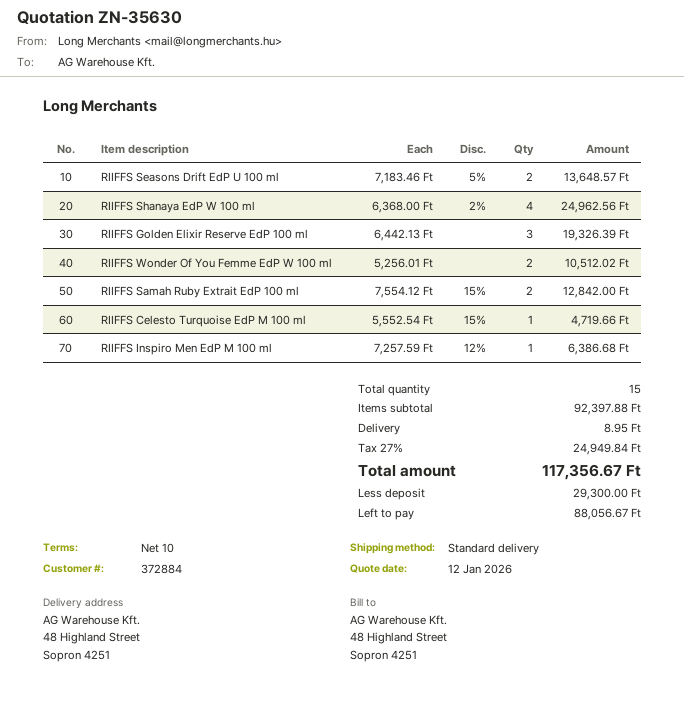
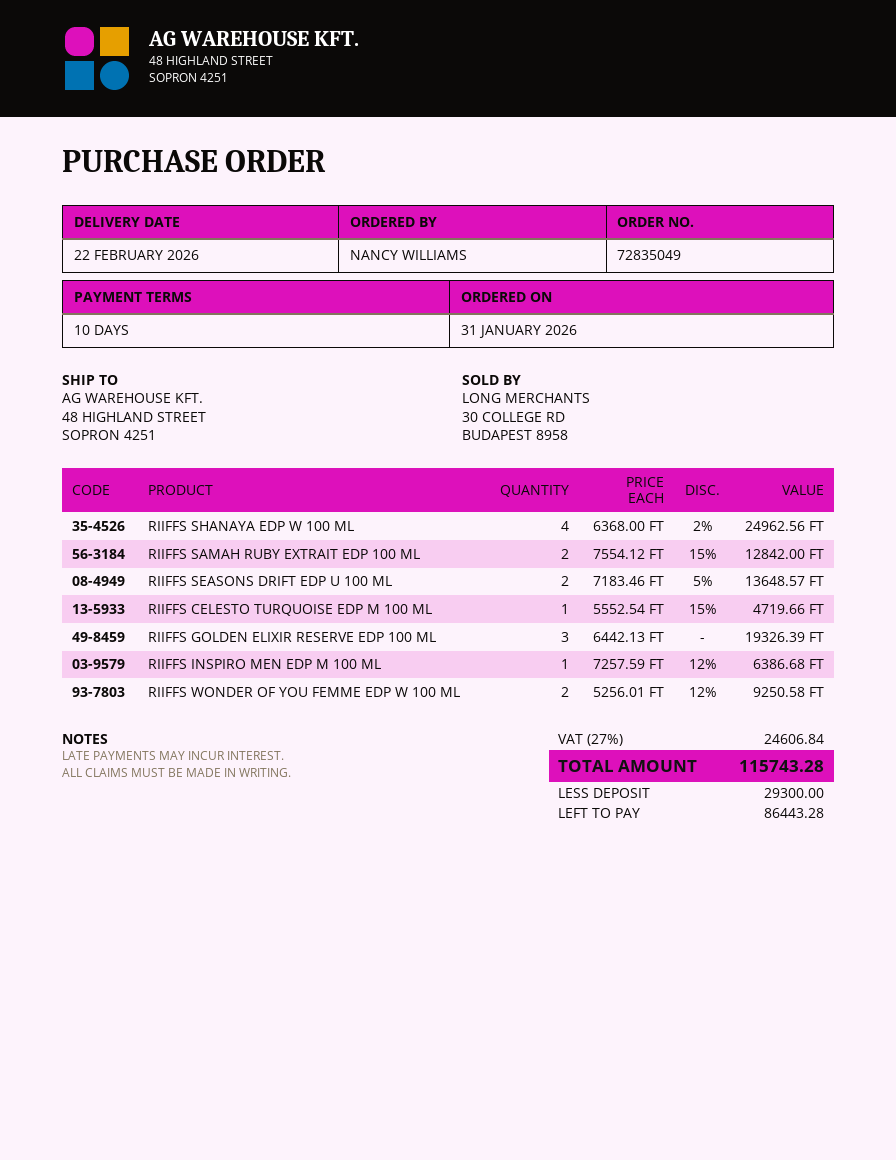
RIIFFS Wonder Of You Femme EdP W 100 ml: 2 x 5256.01 = 10512.02 -> 2 x 5256.01 - 12% = 9250.58
shipping: 8.95 -> none
tax: 27% = 24949.84 -> 27% = 24606.84
total: 117356.67 -> 115743.28
balance: 88056.67 -> 86443.28

